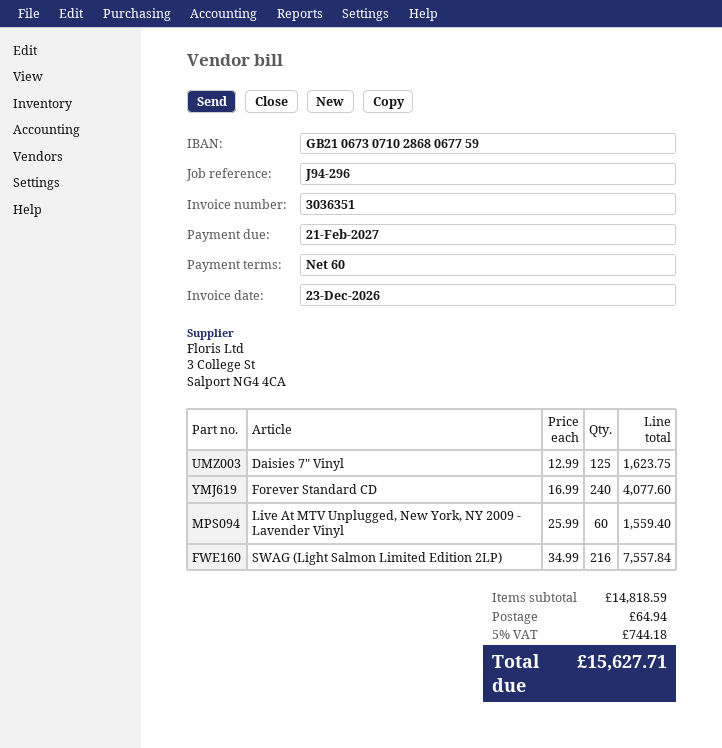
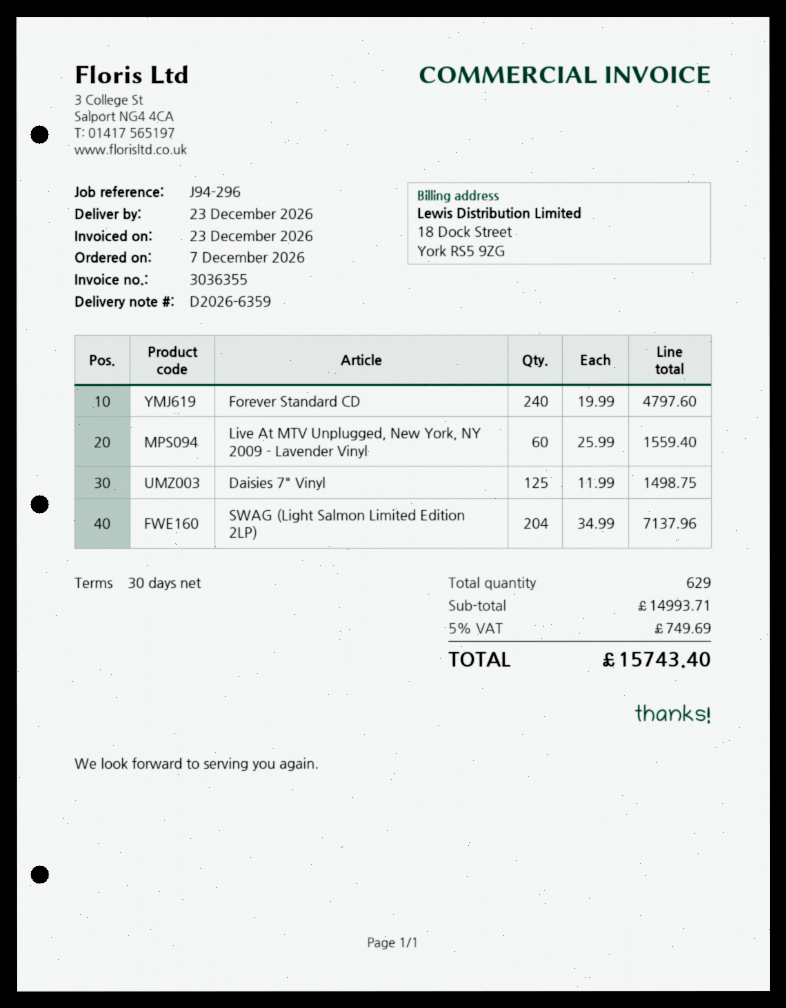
invoice number: 3036351 -> 3036355
payment terms: 60 days -> 30 days
Daisies 7" Vinyl: 125 x 12.99 = 1623.75 -> 125 x 11.99 = 1498.75
Forever Standard CD: 240 x 16.99 = 4077.60 -> 240 x 19.99 = 4797.60
SWAG (Light Salmon Limited Edition 2LP): 216 x 34.99 = 7557.84 -> 204 x 34.99 = 7137.96
subtotal: 14818.59 -> 14993.71
shipping: 64.94 -> none
tax: 5% = 744.18 -> 5% = 749.69
total: 15627.71 -> 15743.40

